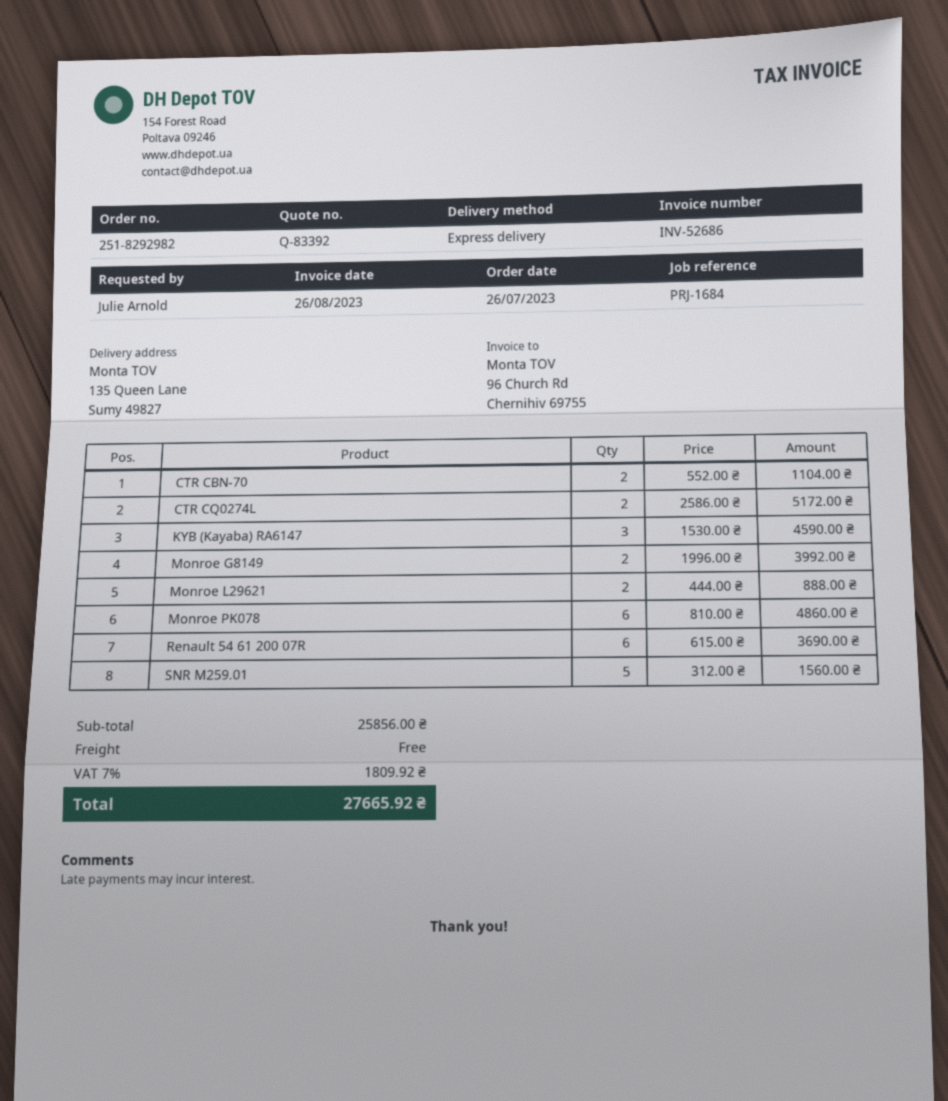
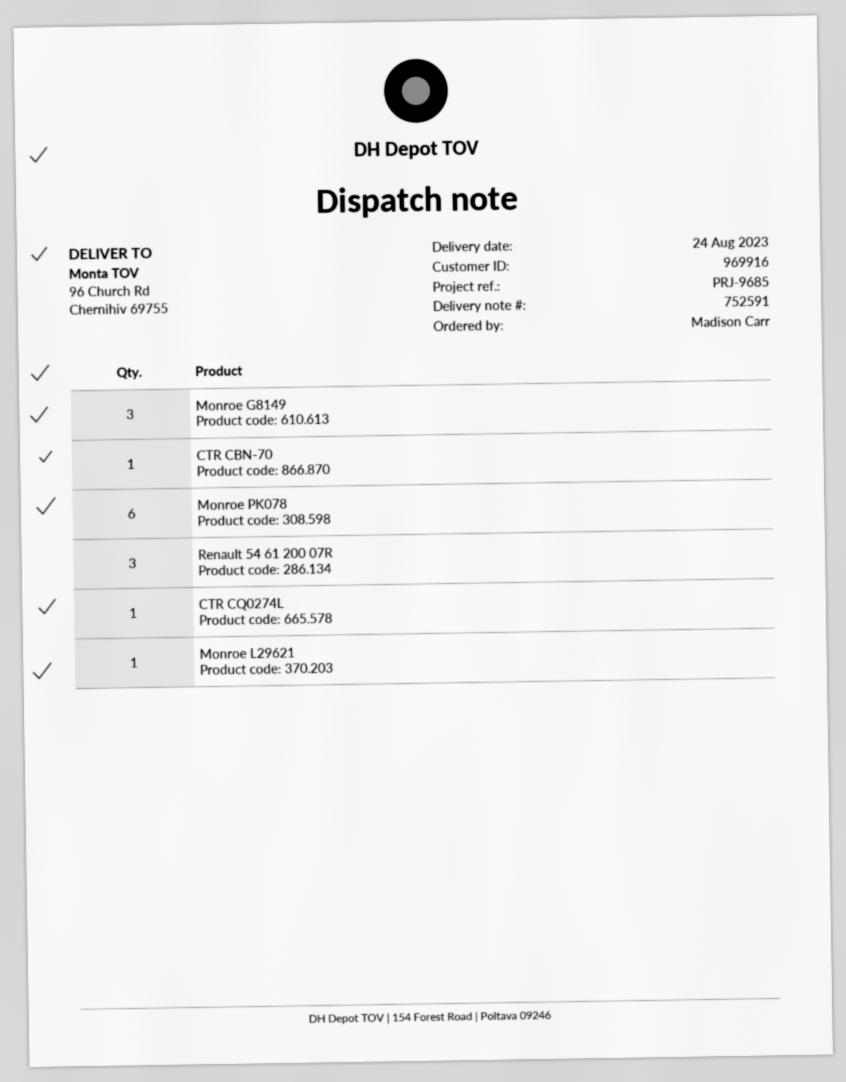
reference: PRJ-1684 -> PRJ-9685
ordered by: Julie Arnold -> Madison Carr
ship to: 135 Queen Lane, Sumy 49827 -> 96 Church Rd, Chernihiv 69755
CTR CBN-70: 2 -> 1
CTR CQ0274L: 2 -> 1
KYB (Kayaba) RA6147: 3 -> none
Monroe G8149: 2 -> 3
Monroe L29621: 2 -> 1
Renault 54 61 200 07R: 6 -> 3
SNR M259.01: 5 -> none

